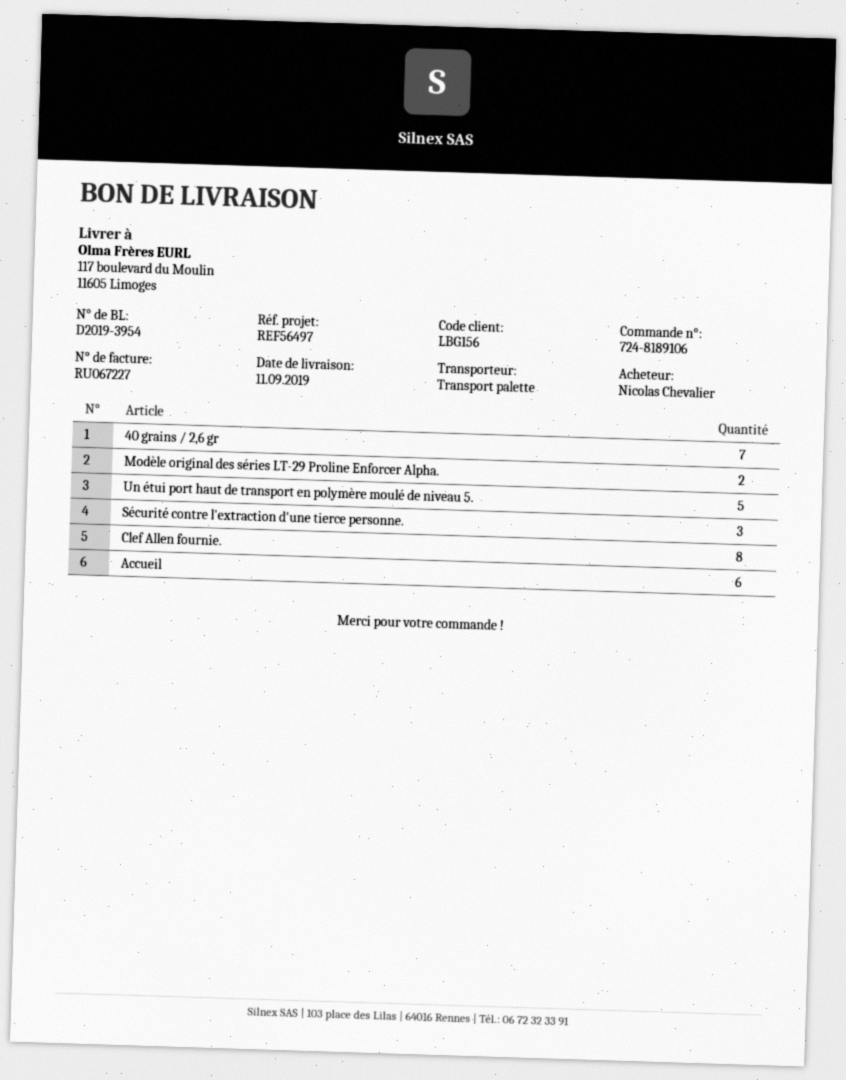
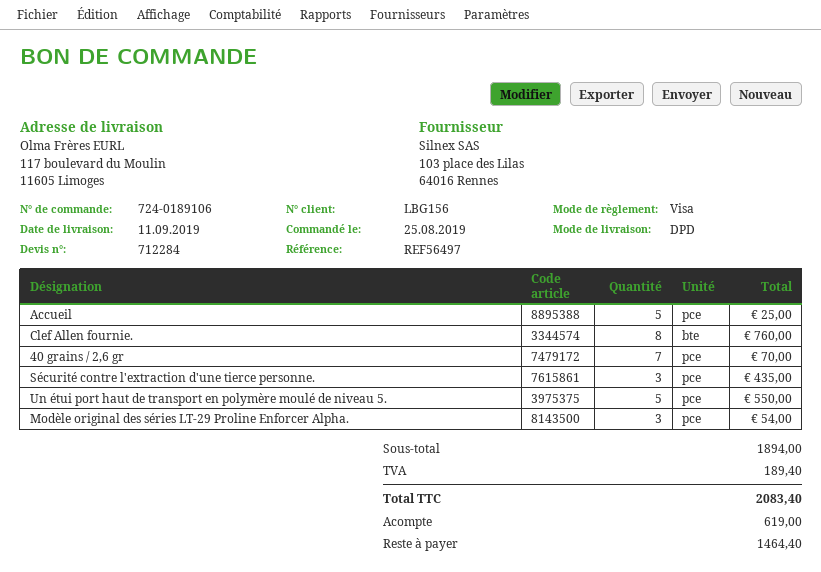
order number: 724-8189106 -> 724-0189106
shipping method: pallet freight -> DPD
Modèle original des séries LT-29 Proline Enforcer Alpha.: 2 -> 3
Accueil: 6 -> 5

